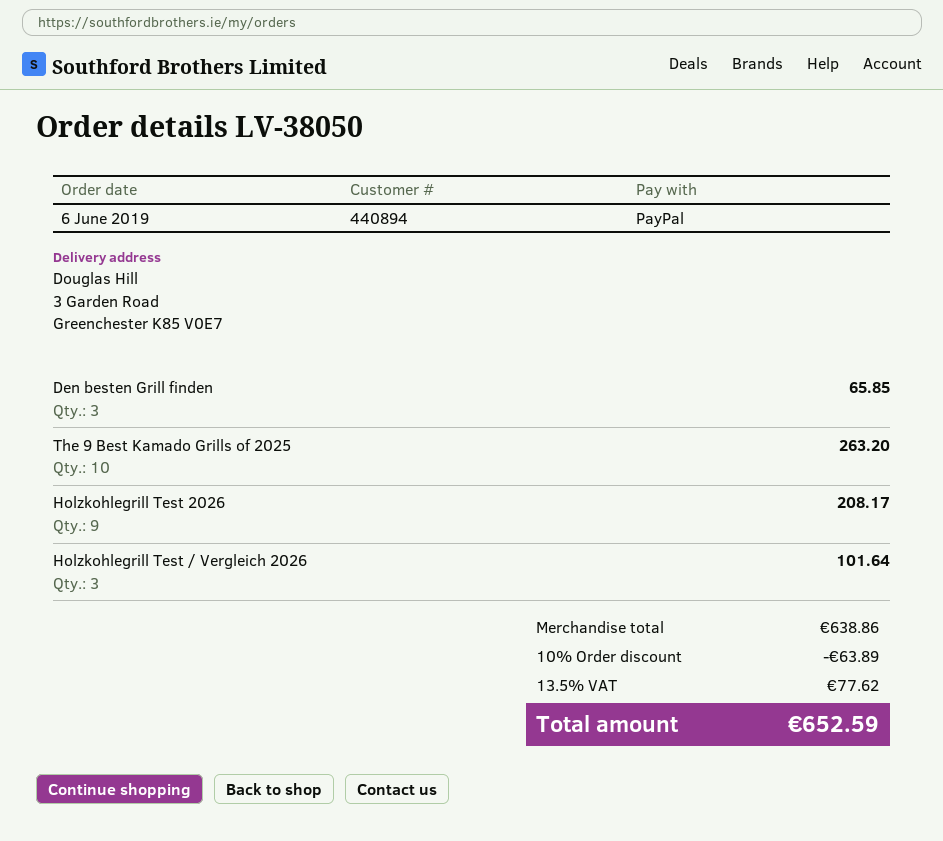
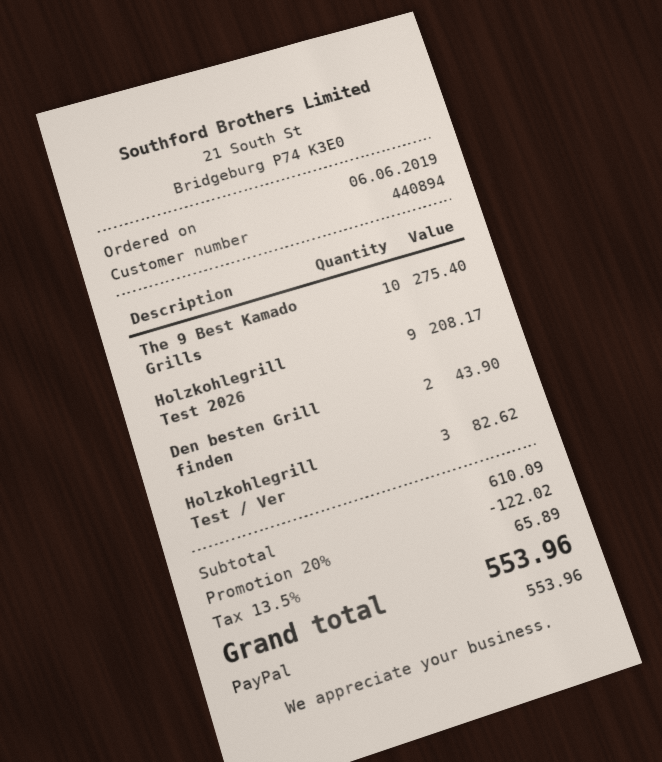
Den besten Grill finden: 3 for 65.85 -> 2 for 43.90
The 9 Best Kamado Grills of 2025: 10 for 263.20 -> 10 for 275.40
Holzkohlegrill Test / Vergleich 2026: 3 for 101.64 -> 3 for 82.62
subtotal: 638.86 -> 610.09
discount: 10% = 63.89 -> 20% = 122.02
tax: 13.5% = 77.62 -> 13.5% = 65.89
total: 652.59 -> 553.96

